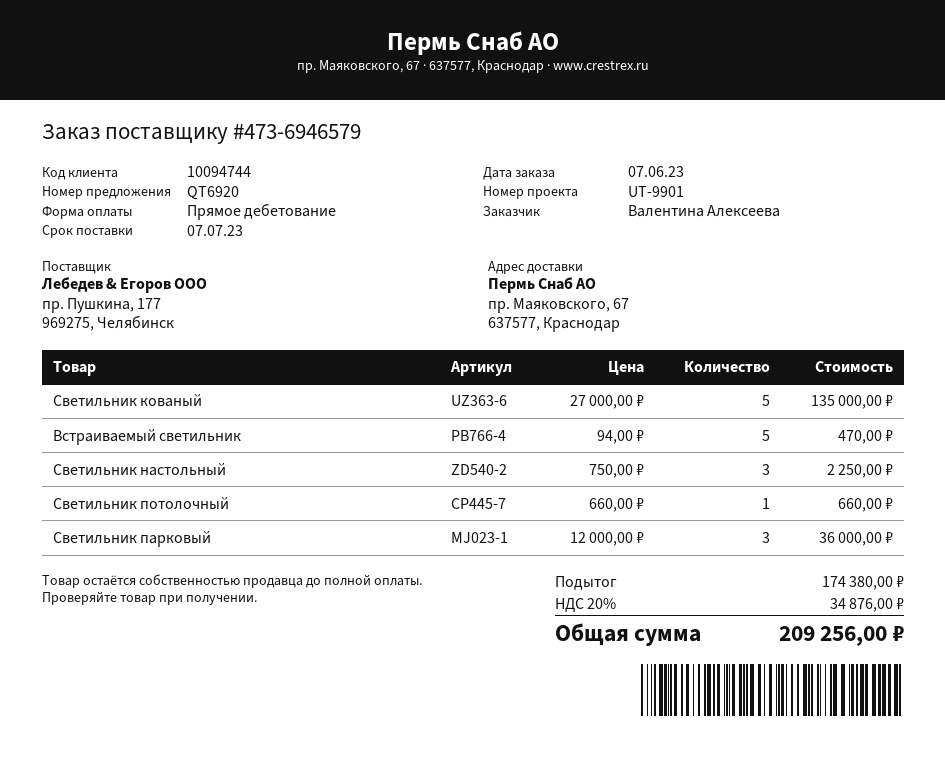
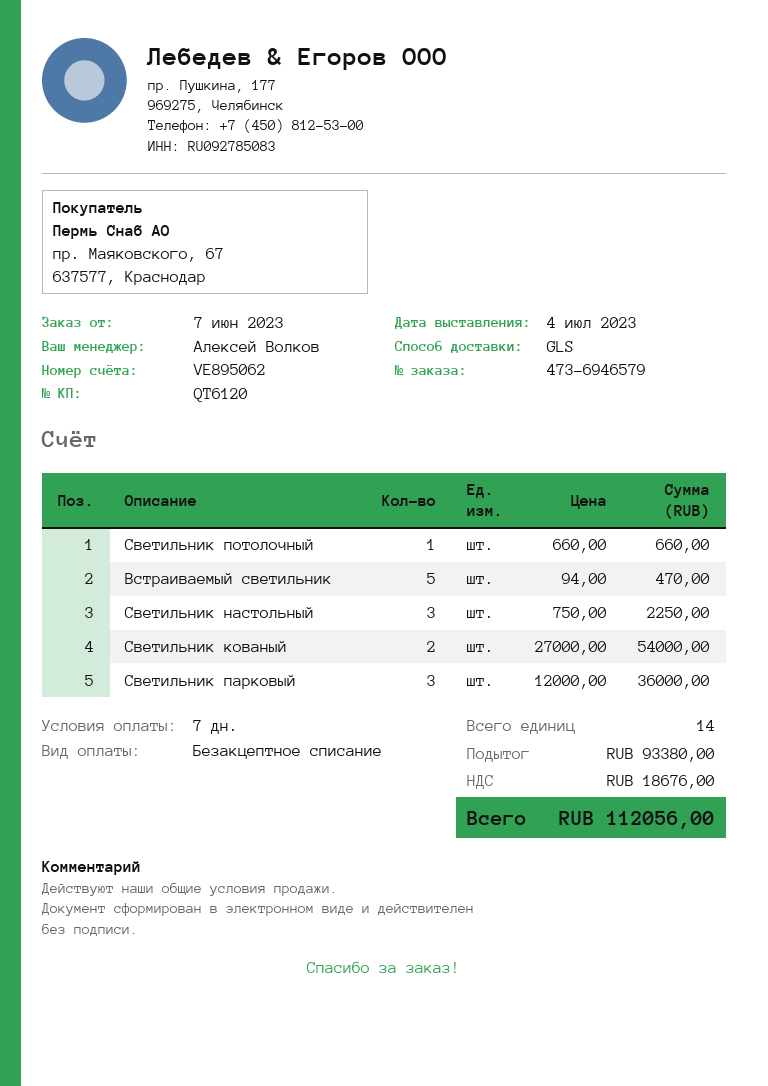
quote number: QT6920 -> QT6120
Светильник кованый: 5 x 27000.00 = 135000.00 -> 2 x 27000.00 = 54000.00
subtotal: 174380.00 -> 93380.00
tax: 34876.00 -> 18676.00
total: 209256.00 -> 112056.00

